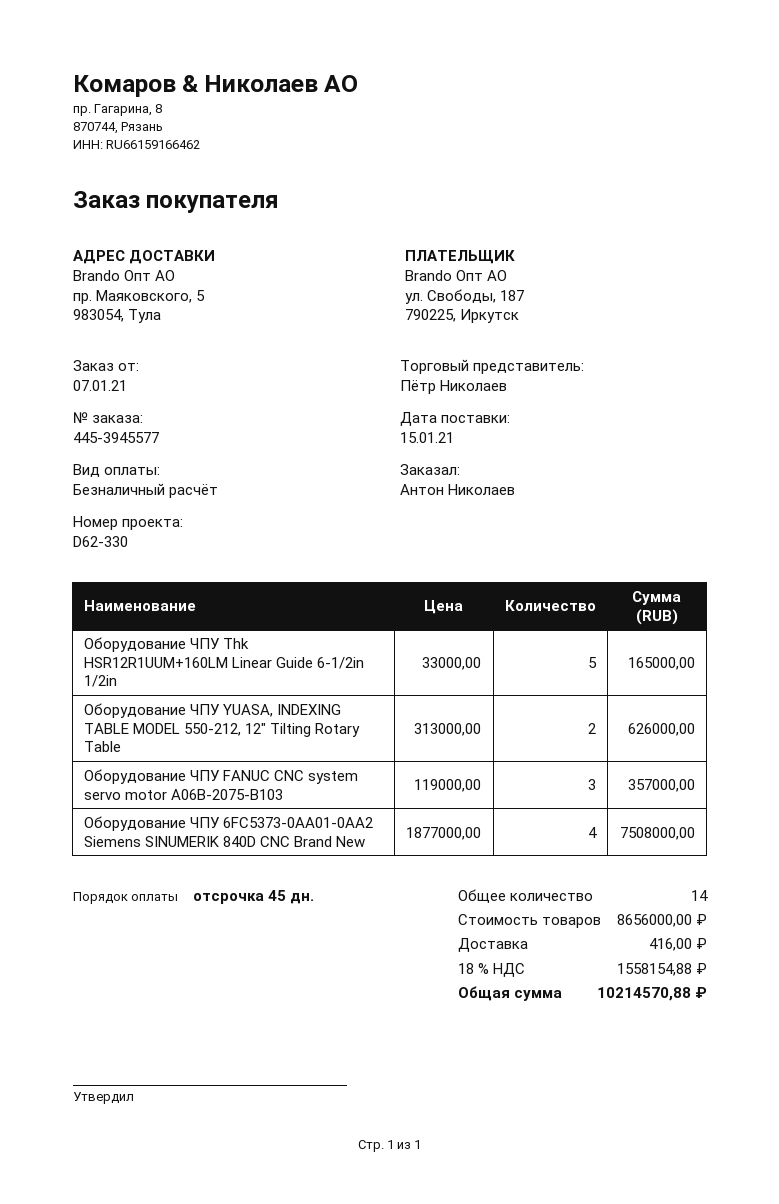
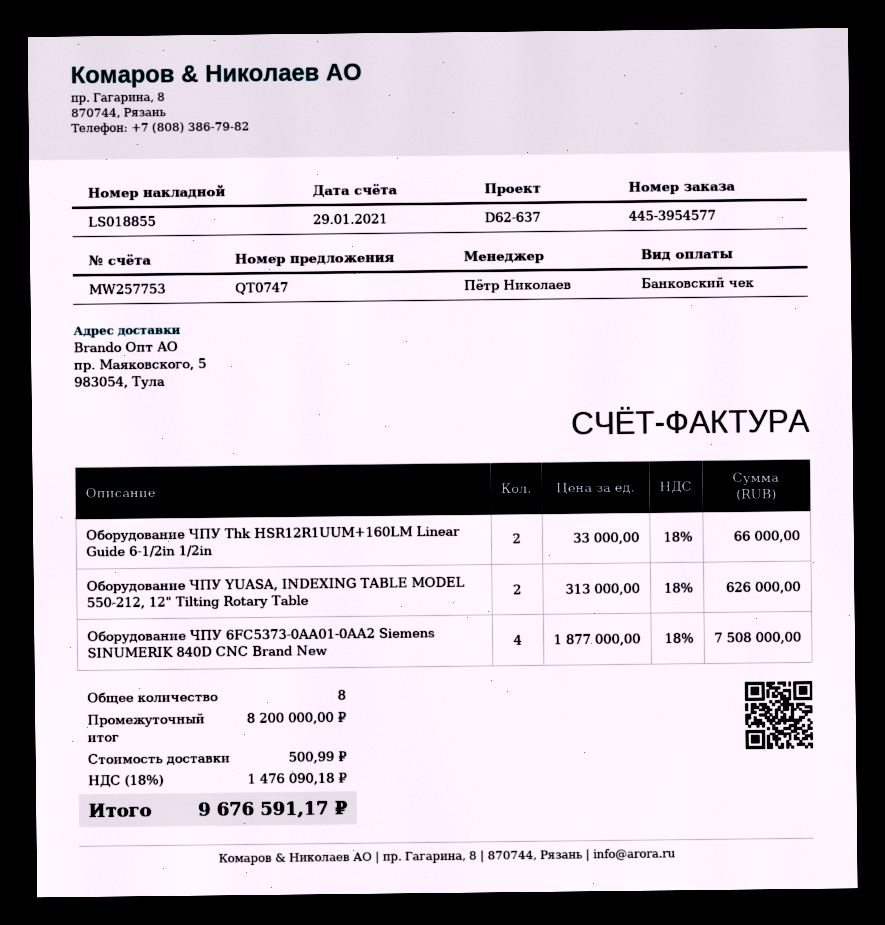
order number: 445-3945577 -> 445-3954577
reference: D62-330 -> D62-637
payment method: bank transfer -> cheque
Оборудование ЧПУ Thk HSR12R1UUM+160LM Linear Guide 6-1/2in 1/2in: 5 x 33000.00 = 165000.00 -> 2 x 33000.00 = 66000.00
Оборудование ЧПУ FANUC CNC system servo motor A06B-2075-B103: 3 x 119000.00 = 357000.00 -> none
total quantity: 14 -> 8
subtotal: 8656000.00 -> 8200000.00
shipping: 416.00 -> 500.99
tax: 18% = 1558154.88 -> 18% = 1476090.18
total: 10214570.88 -> 9676591.17

